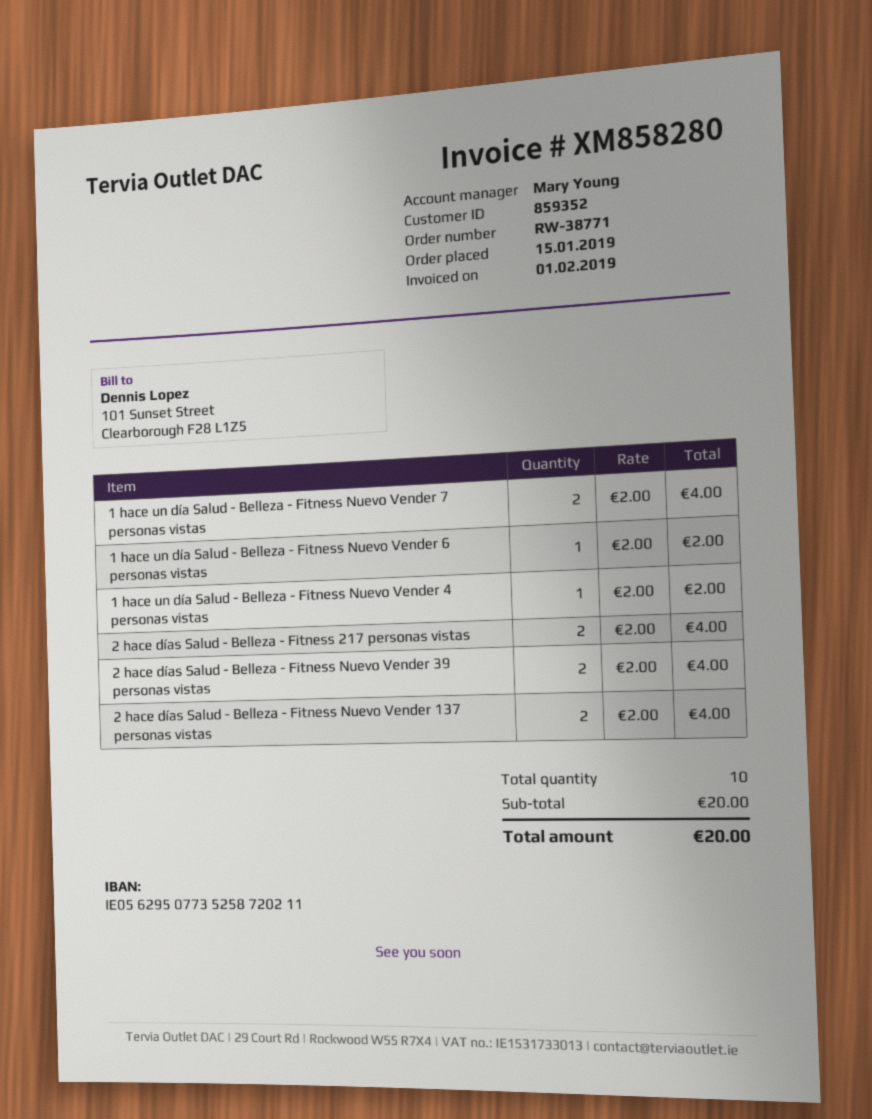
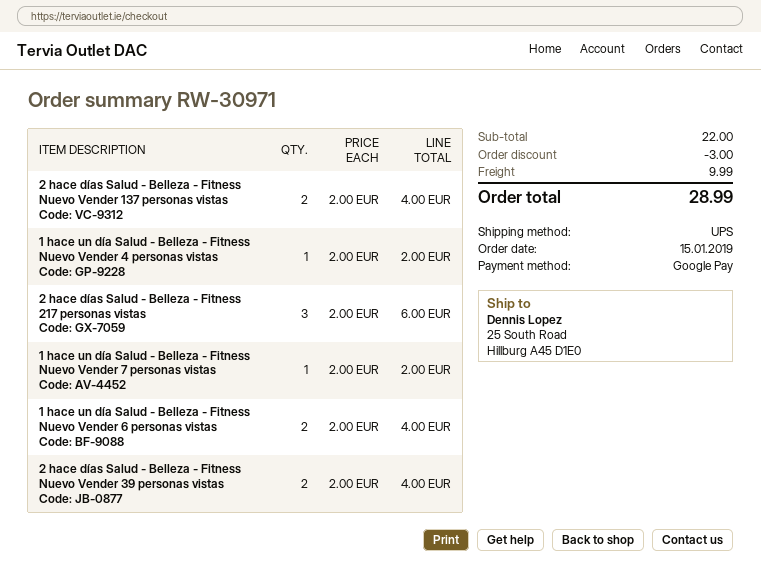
order number: RW-38771 -> RW-30971
1 hace un día Salud - Belleza - Fitness Nuevo Vender 7 personas vistas: 2 x 2.00 = 4.00 -> 1 x 2.00 = 2.00
1 hace un día Salud - Belleza - Fitness Nuevo Vender 6 personas vistas: 1 x 2.00 = 2.00 -> 2 x 2.00 = 4.00
2 hace días Salud - Belleza - Fitness 217 personas vistas: 2 x 2.00 = 4.00 -> 3 x 2.00 = 6.00
subtotal: 20.00 -> 22.00
discount: none -> 3.00
shipping: none -> 9.99
total: 20.00 -> 28.99

